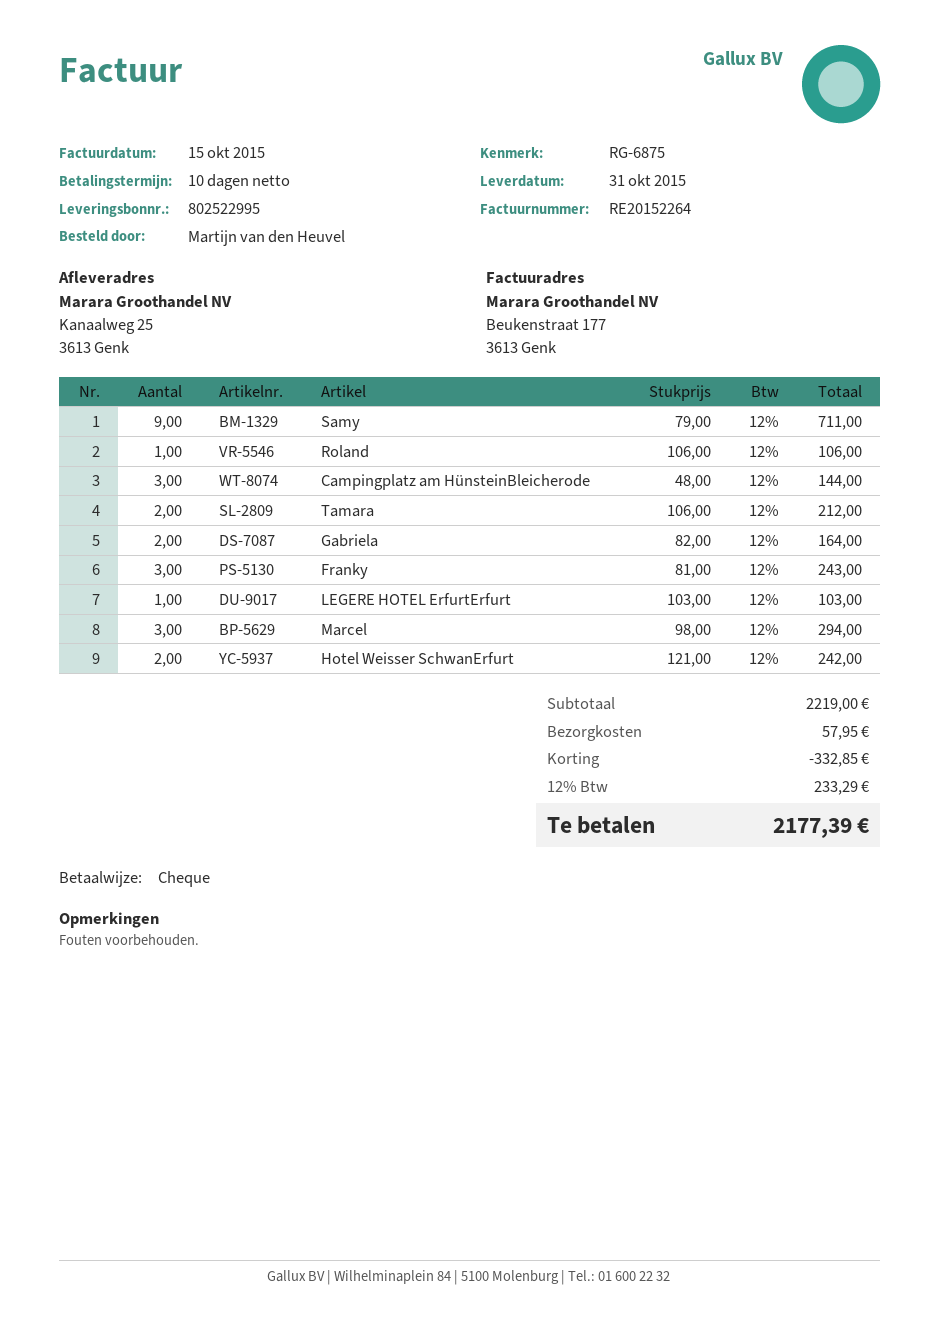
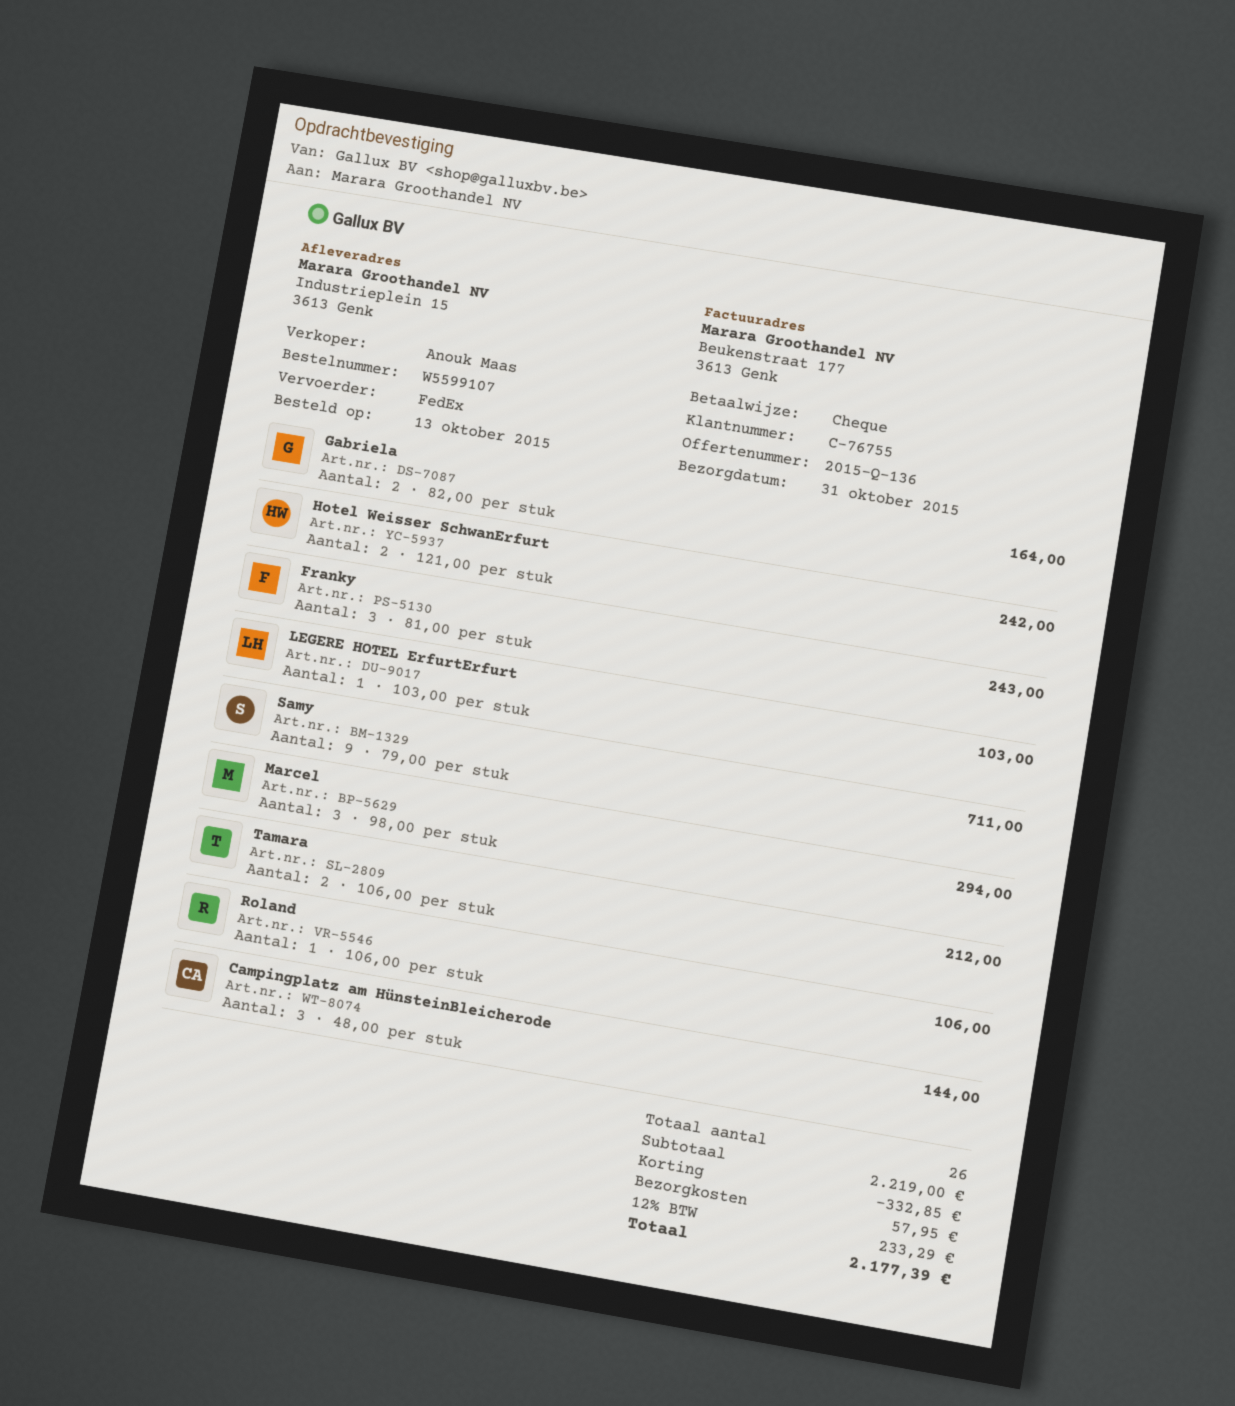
ship to: Kanaalweg 25, 3613 Genk -> Industrieplein 15, 3613 Genk

